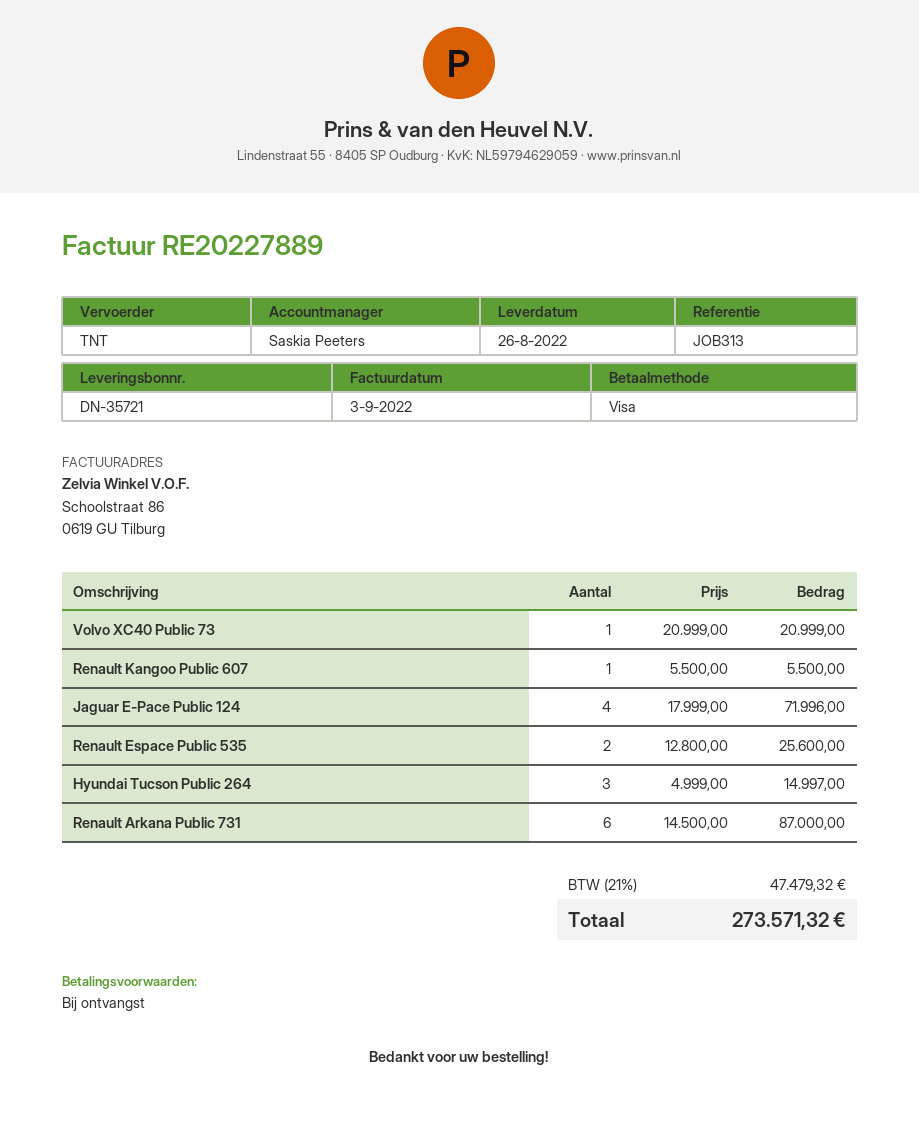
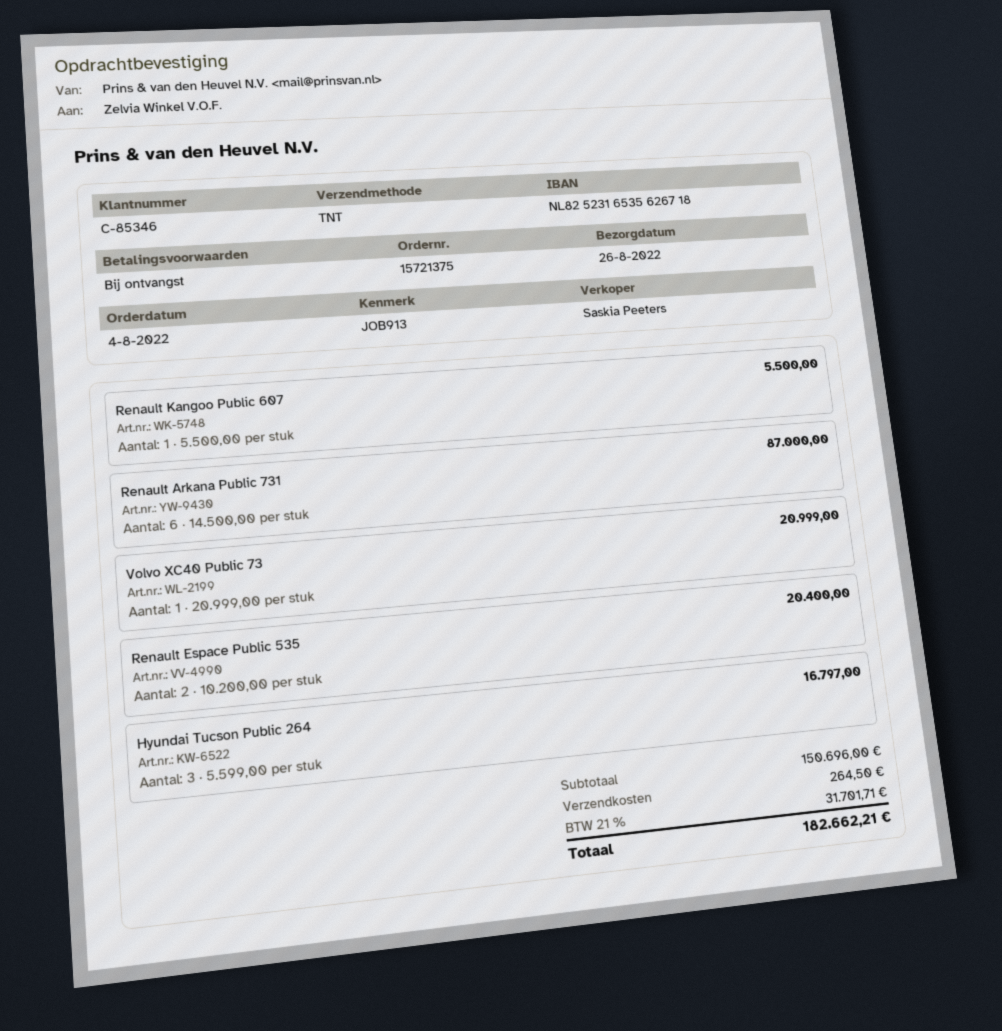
reference: JOB313 -> JOB913
Jaguar E-Pace Public 124: 4 x 17999.00 = 71996.00 -> none
Renault Espace Public 535: 2 x 12800.00 = 25600.00 -> 2 x 10200.00 = 20400.00
Hyundai Tucson Public 264: 3 x 4999.00 = 14997.00 -> 3 x 5599.00 = 16797.00
shipping: none -> 264.50
tax: 21% = 47479.32 -> 21% = 31701.71
total: 273571.32 -> 182662.21

